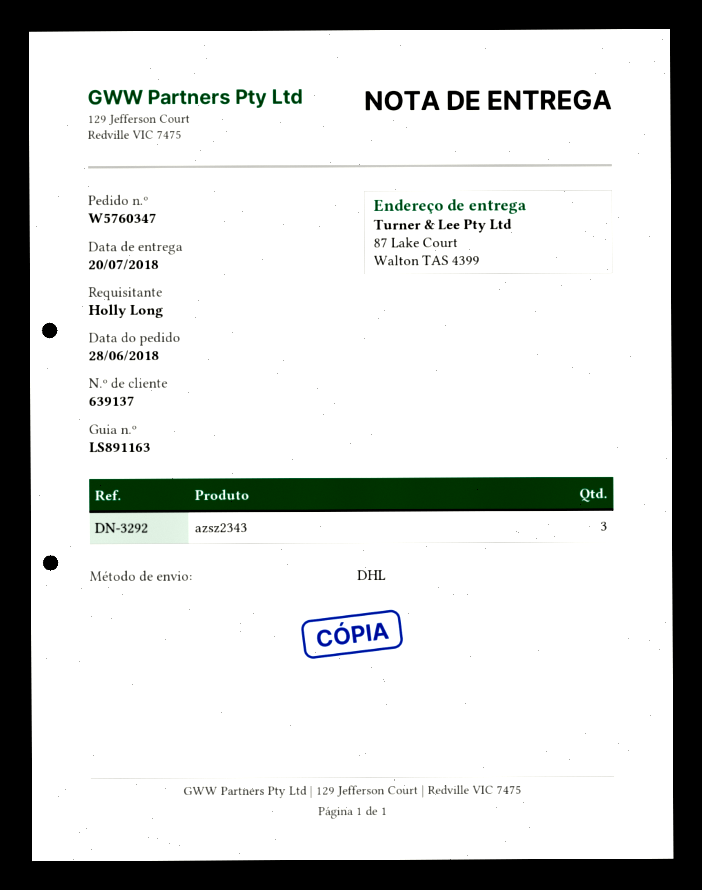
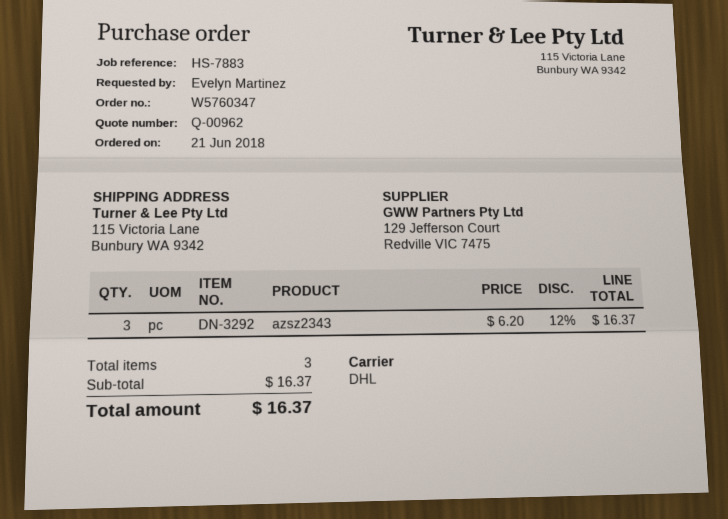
order date: 2018-06-28 -> 2018-06-21
ordered by: Holly Long -> Evelyn Martinez
ship to: 87 Lake Court, Walton TAS 4399 -> 115 Victoria Lane, Bunbury WA 9342

